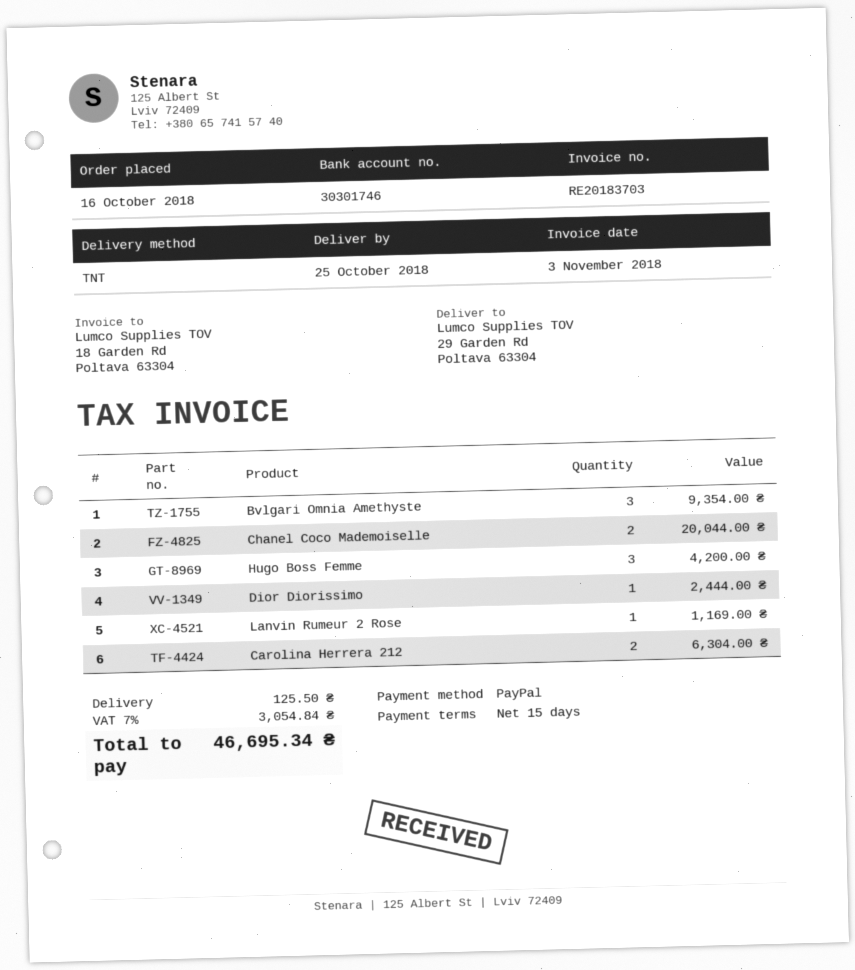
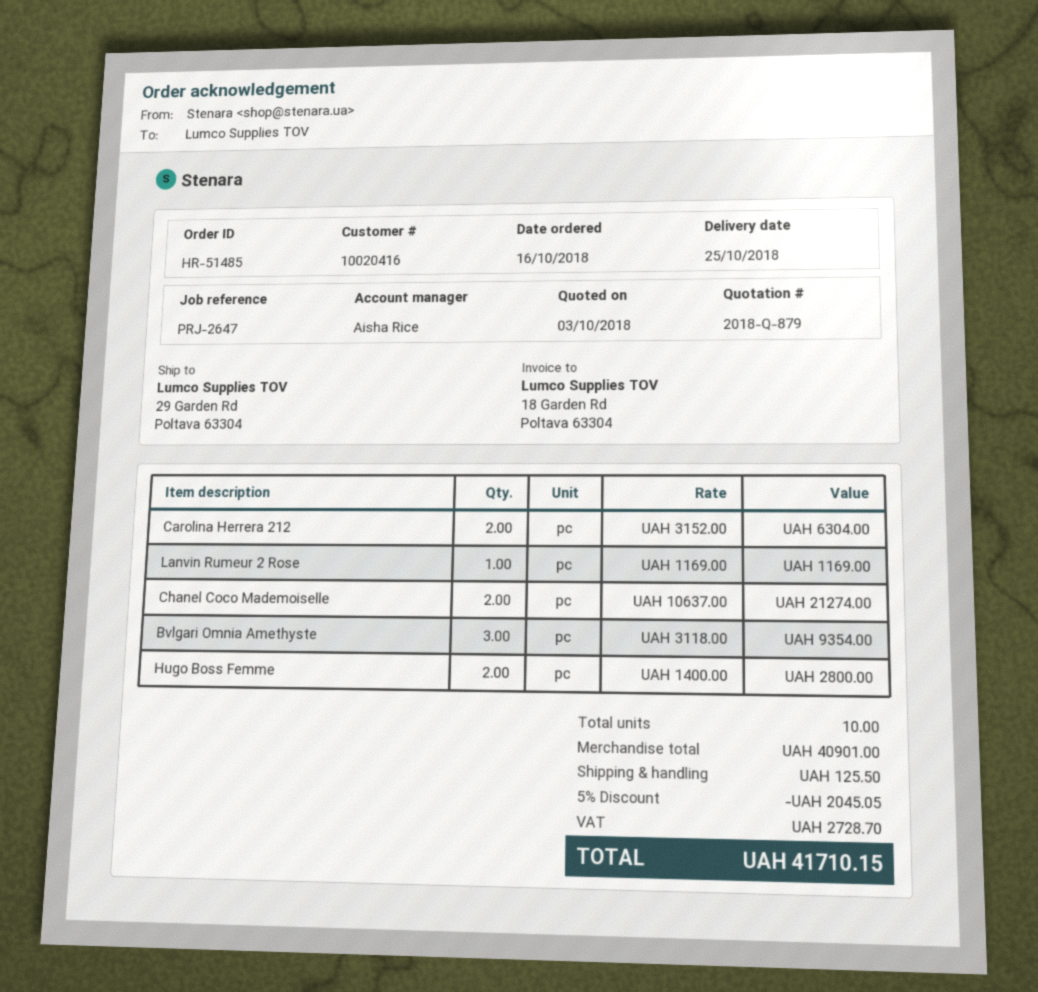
Chanel Coco Mademoiselle: 2 for 20044.00 -> 2 for 21274.00
Hugo Boss Femme: 3 for 4200.00 -> 2 for 2800.00
Dior Diorissimo: 1 for 2444.00 -> none
discount: none -> 5% = 2045.05
tax: 3054.84 -> 2728.70
total: 46695.34 -> 41710.15

